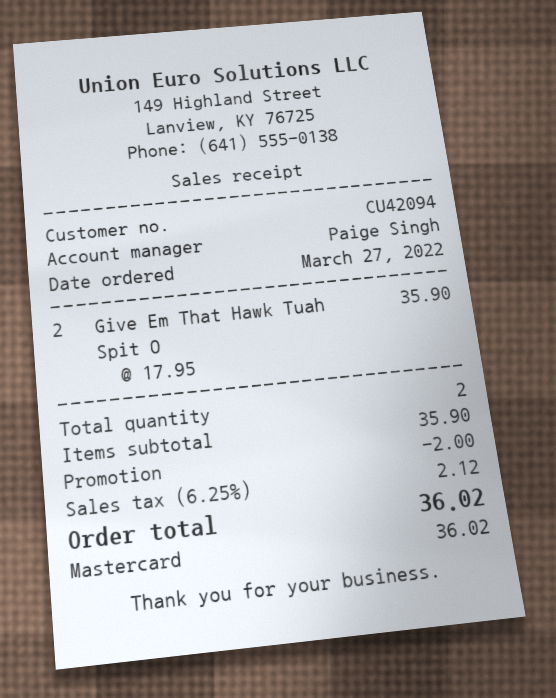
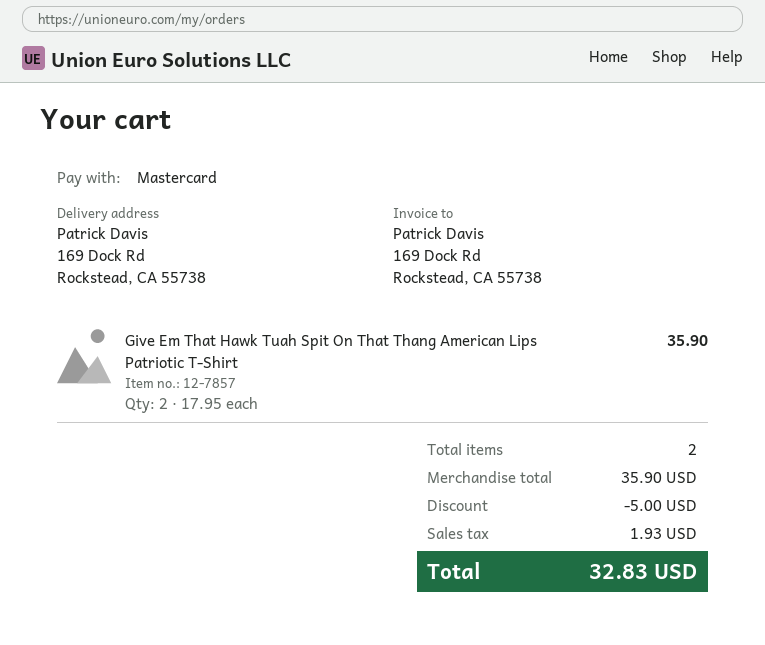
discount: 2.00 -> 5.00
tax: 2.12 -> 1.93
total: 36.02 -> 32.83

